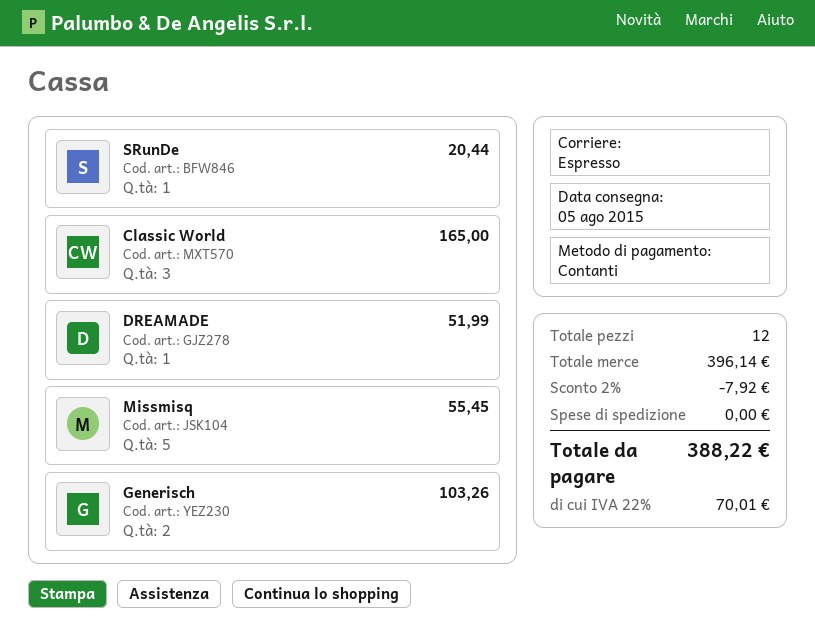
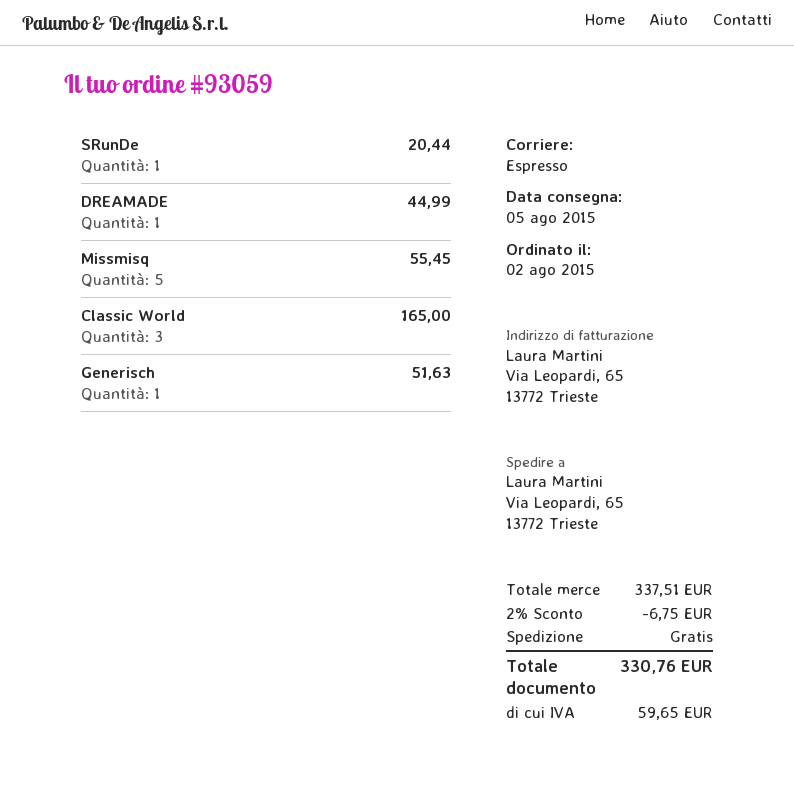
DREAMADE: 1 for 51.99 -> 1 for 44.99
Generisch: 2 for 103.26 -> 1 for 51.63
subtotal: 396.14 -> 337.51
discount: 2% = 7.92 -> 2% = 6.75
tax: 70.01 -> 59.65
total: 388.22 -> 330.76

